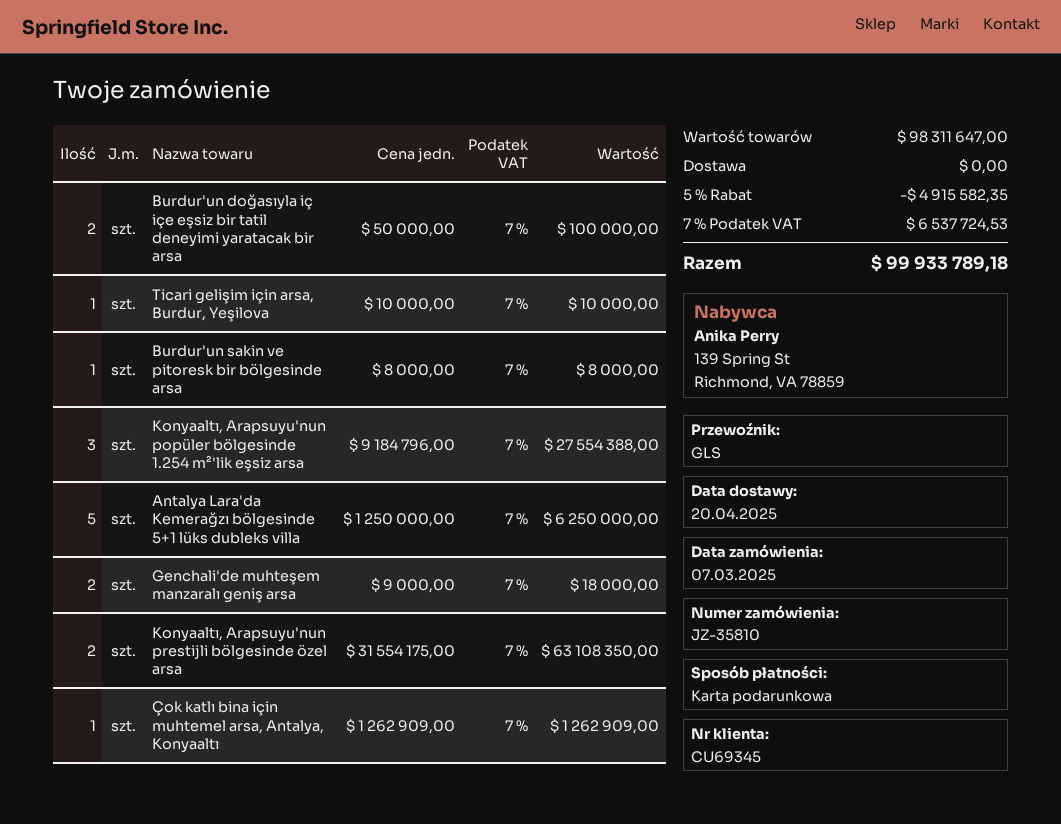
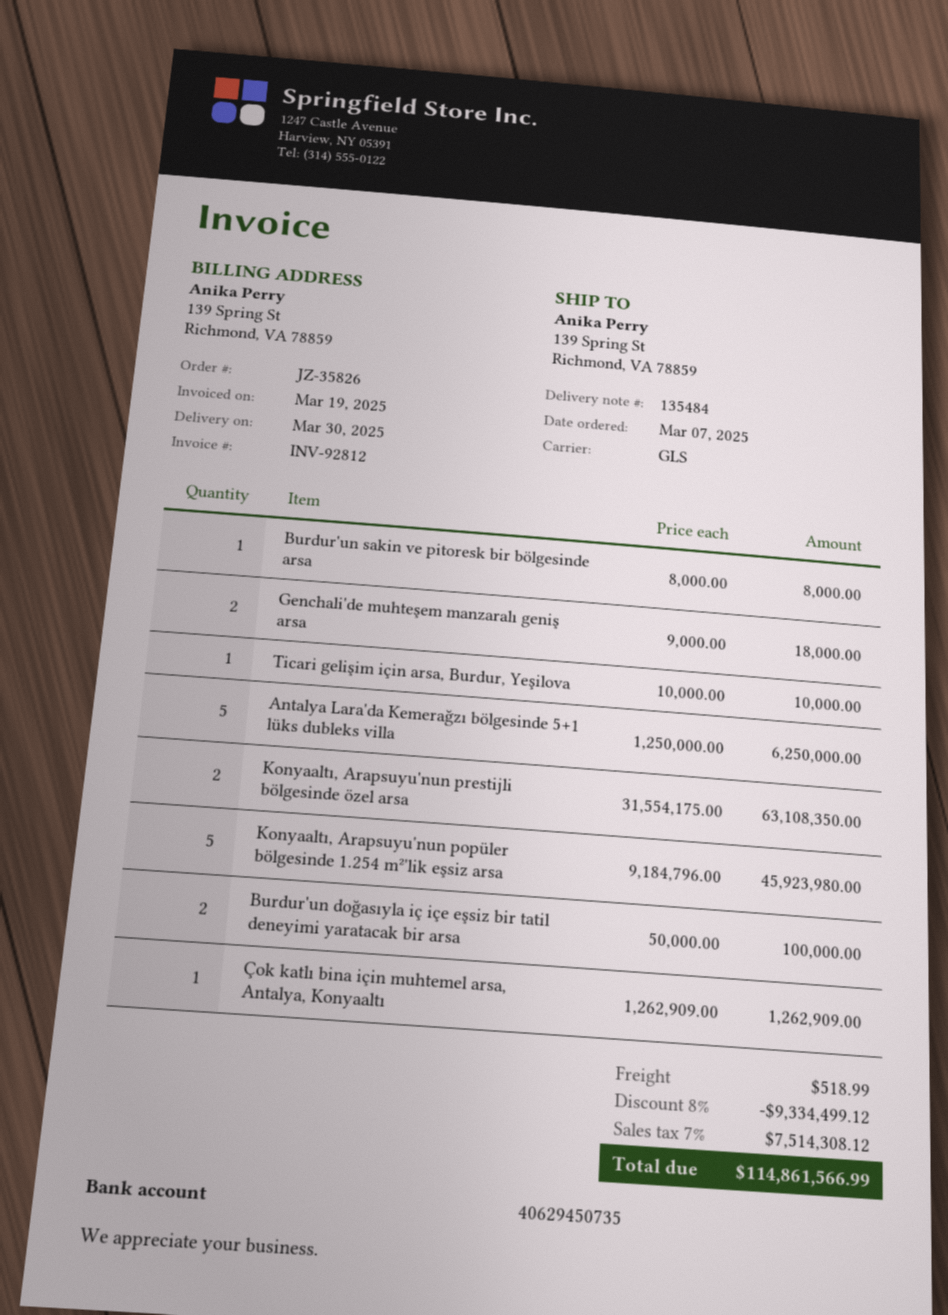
order number: JZ-35810 -> JZ-35826
delivery date: 2025-04-20 -> 2025-03-30
Konyaaltı, Arapsuyu'nun popüler bölgesinde 1.254 m²'lik eşsiz arsa: 3 x 9184796.00 = 27554388.00 -> 5 x 9184796.00 = 45923980.00
discount: 5% = 4915582.35 -> 8% = 9334499.12
shipping: 0.00 -> 518.99
tax: 7% = 6537724.53 -> 7% = 7514308.12
total: 99933789.18 -> 114861566.99

